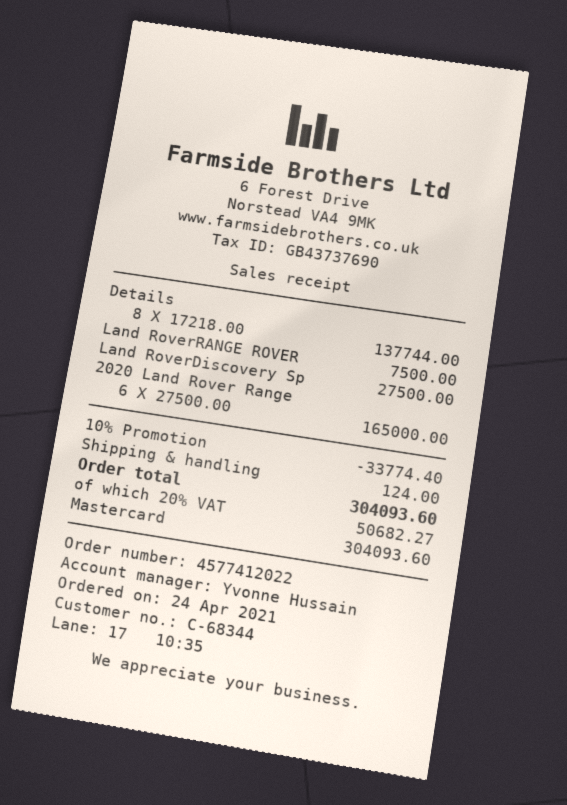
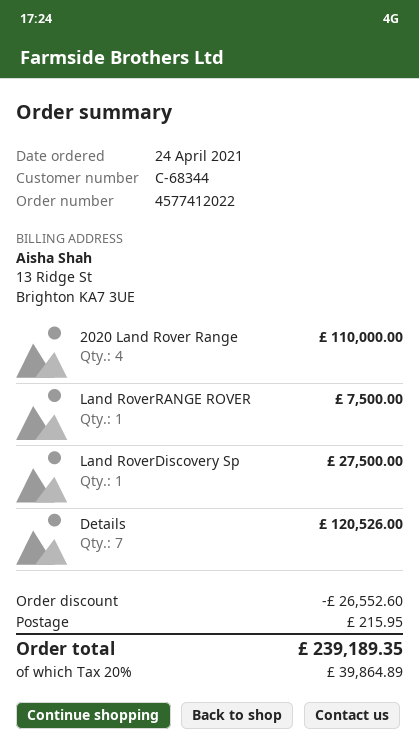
Details: 8 for 137744.00 -> 7 for 120526.00
2020 Land Rover Range: 6 for 165000.00 -> 4 for 110000.00
discount: 33774.40 -> 26552.60
shipping: 124.00 -> 215.95
tax: 20% = 50682.27 -> 20% = 39864.89
total: 304093.60 -> 239189.35

